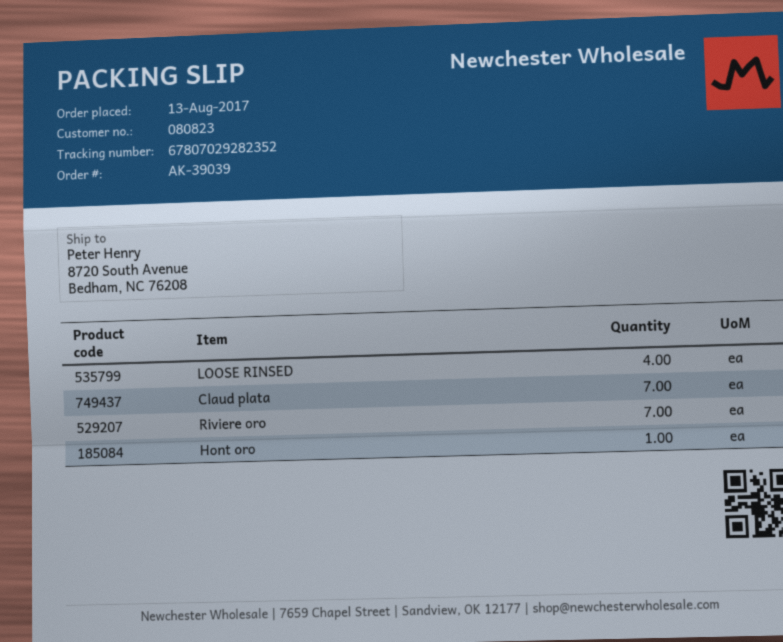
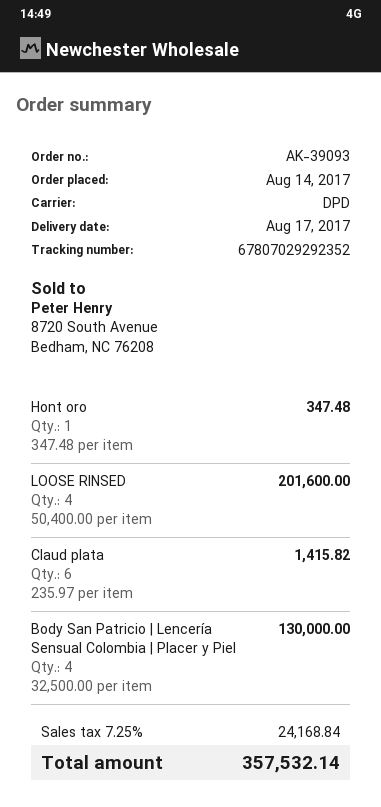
order number: AK-39039 -> AK-39093
order date: 2017-08-13 -> 2017-08-14
tracking number: 67807029282352 -> 67807029292352
Claud plata: 7 -> 6
Riviere oro: 7 -> none
Body San Patricio | Lencería Sensual Colombia | Placer y Piel: none -> 4

